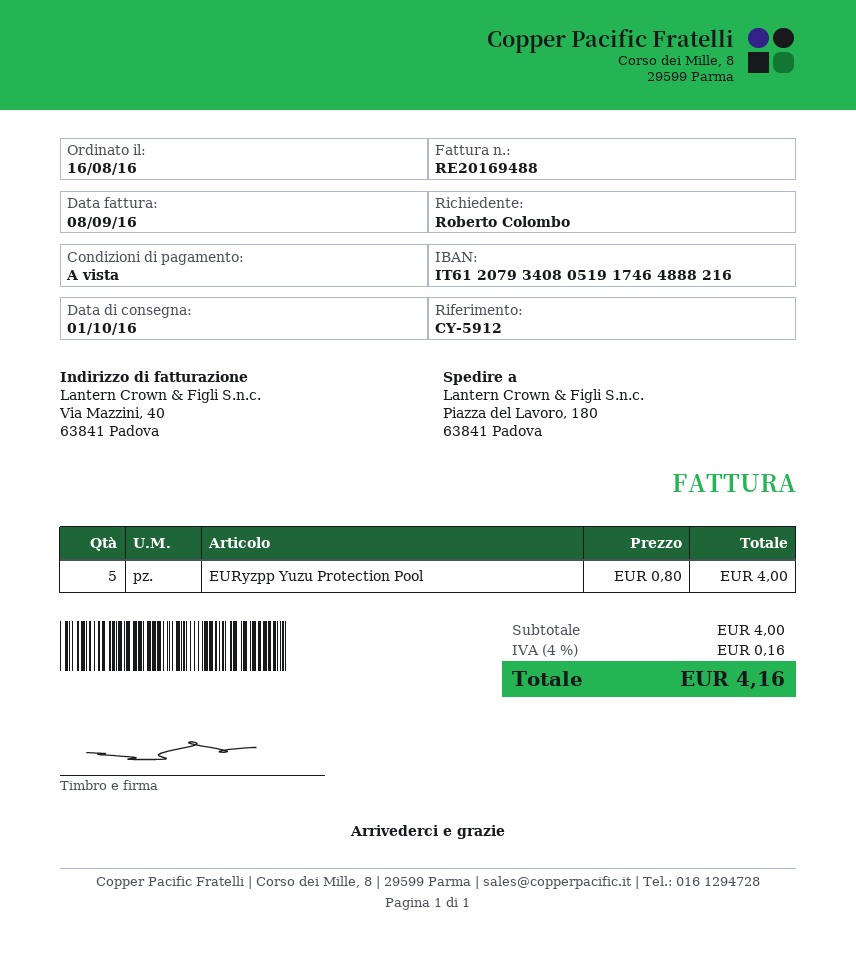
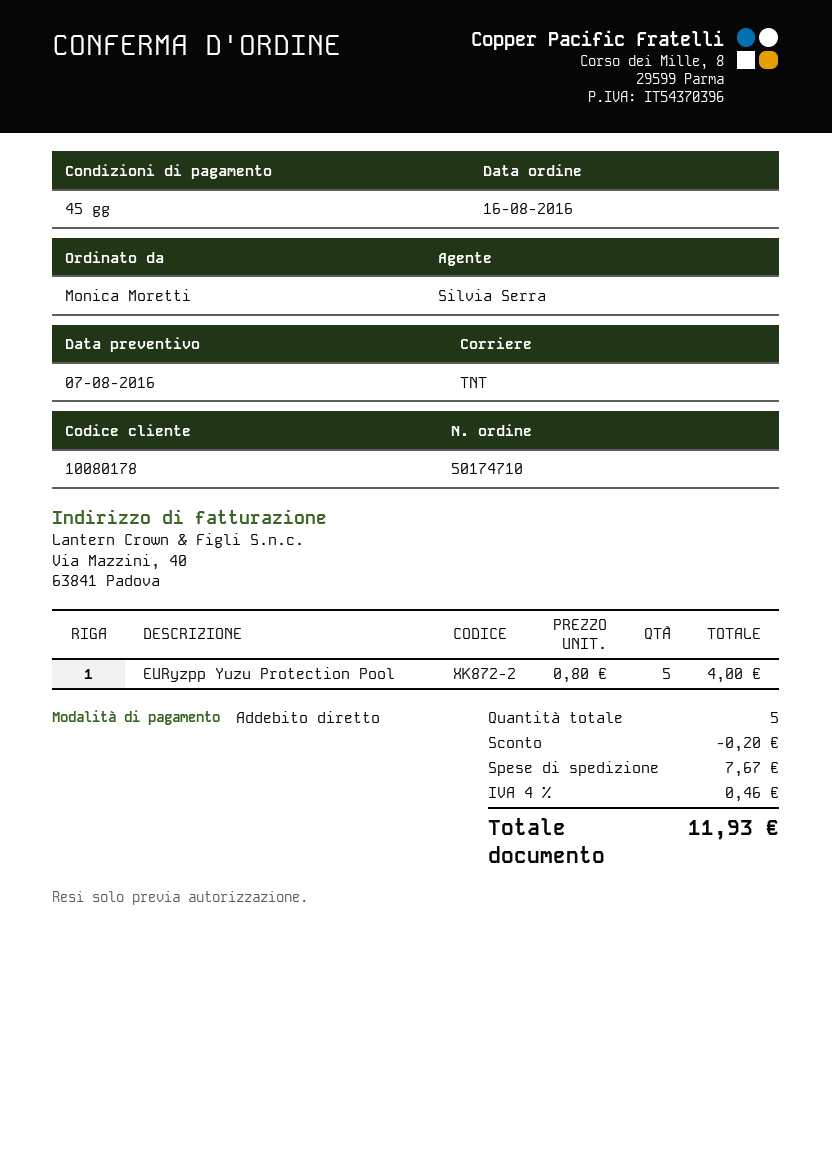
payment terms: on receipt -> 45 days
ordered by: Roberto Colombo -> Monica Moretti
discount: none -> 0.20
shipping: none -> 7.67
tax: 4% = 0.16 -> 4% = 0.46
total: 4.16 -> 11.93

